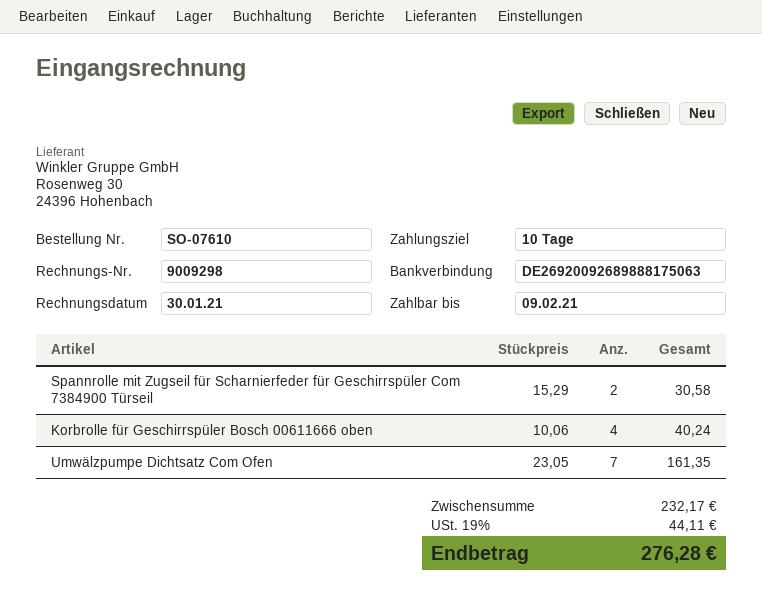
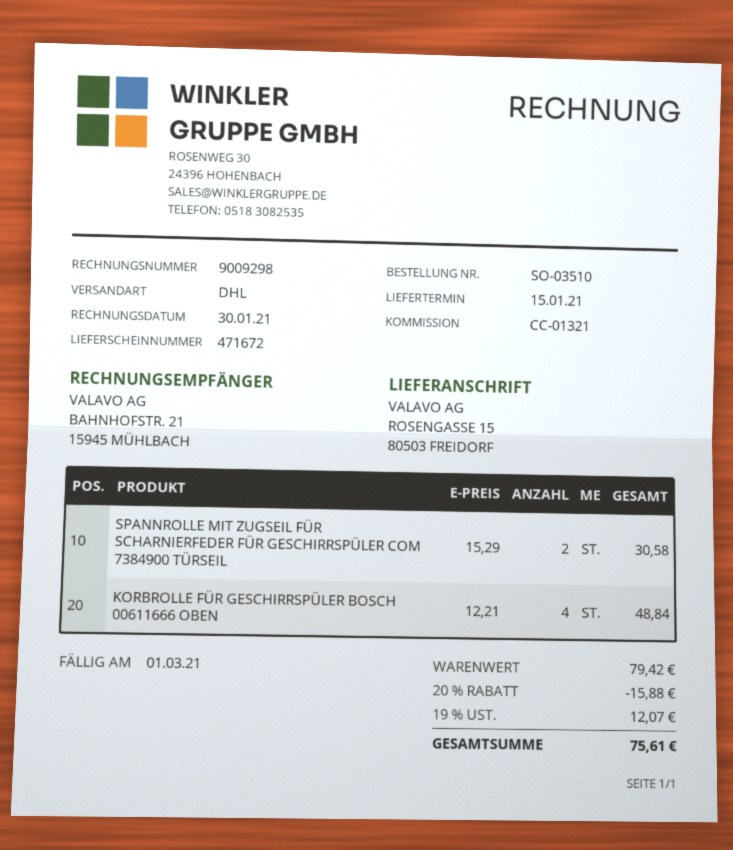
order number: SO-07610 -> SO-03510
due date: 2021-02-09 -> 2021-03-01
Korbrolle für Geschirrspüler Bosch 00611666 oben: 4 x 10.06 = 40.24 -> 4 x 12.21 = 48.84
Umwälzpumpe Dichtsatz Com Ofen: 7 x 23.05 = 161.35 -> none
subtotal: 232.17 -> 79.42
discount: none -> 20% = 15.88
tax: 19% = 44.11 -> 19% = 12.07
total: 276.28 -> 75.61

